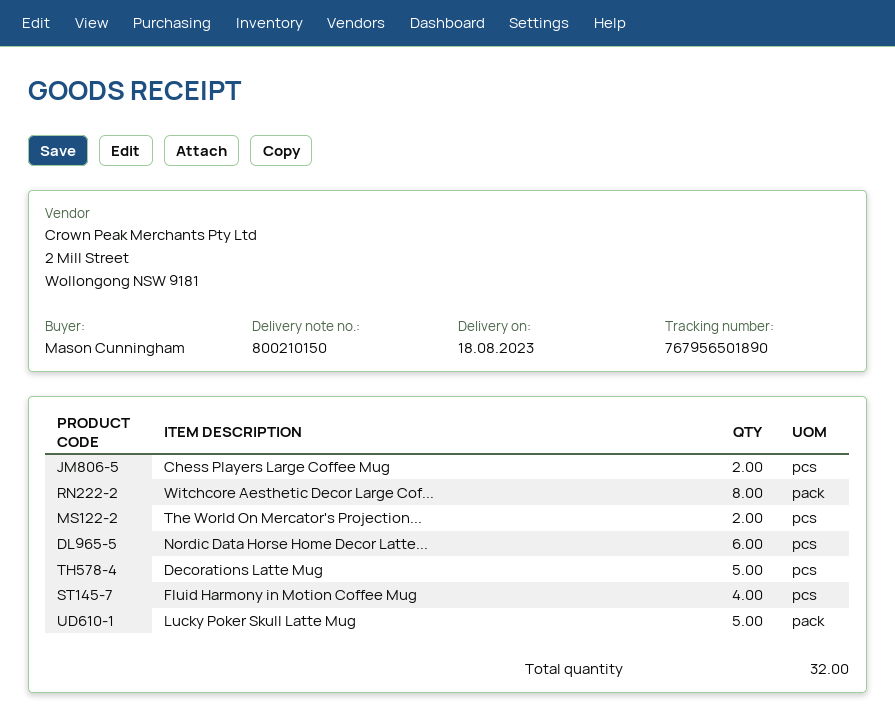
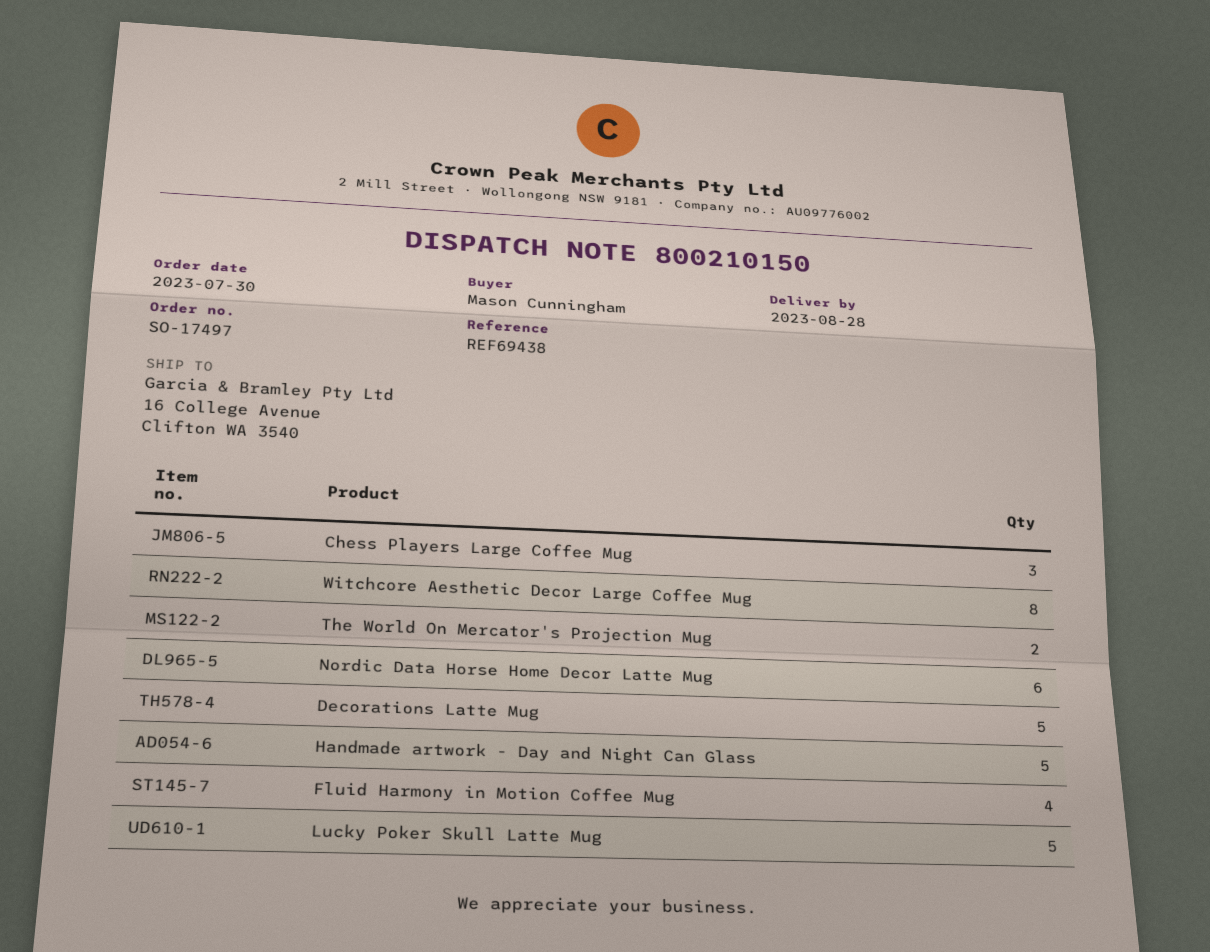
delivery date: 2023-08-18 -> 2023-08-28
Chess Players Large Coffee Mug: 2 -> 3
Handmade artwork - Day and Night Can Glass: none -> 5

